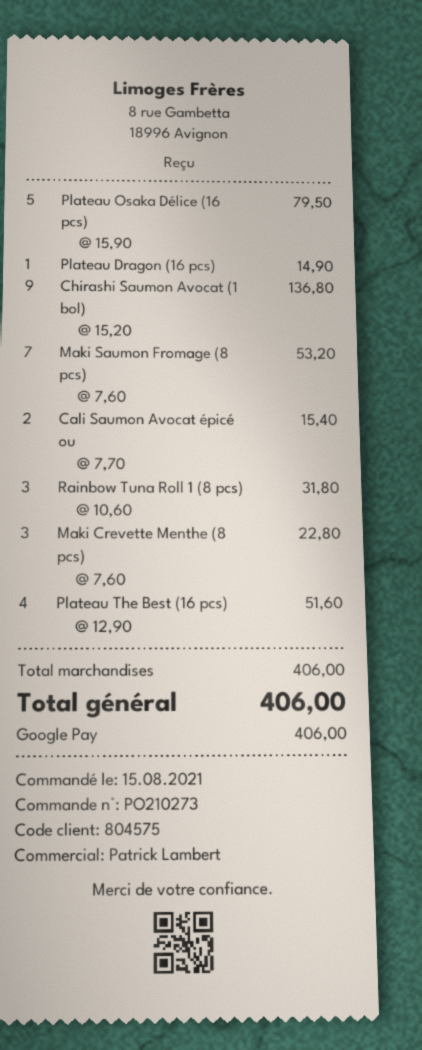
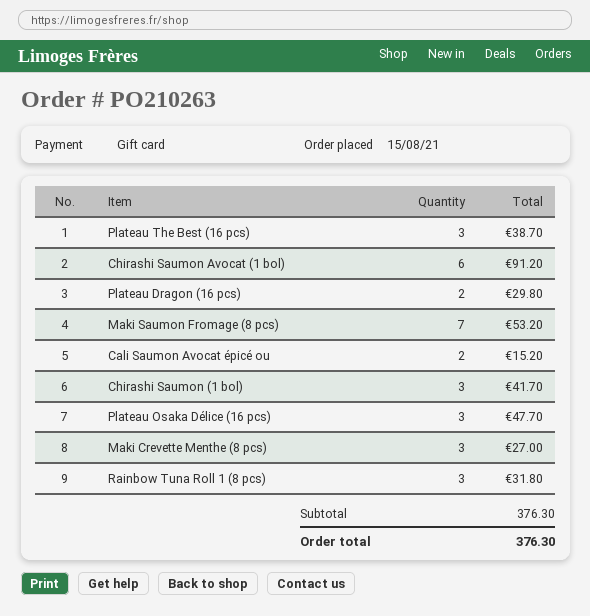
order number: PO210273 -> PO210263
payment method: Google Pay -> gift card
Plateau Osaka Délice (16 pcs): 5 for 79.50 -> 3 for 47.70
Plateau Dragon (16 pcs): 1 for 14.90 -> 2 for 29.80
Chirashi Saumon Avocat (1 bol): 9 for 136.80 -> 6 for 91.20
Cali Saumon Avocat épicé ou: 2 for 15.40 -> 2 for 15.20
Maki Crevette Menthe (8 pcs): 3 for 22.80 -> 3 for 27.00
Plateau The Best (16 pcs): 4 for 51.60 -> 3 for 38.70
Chirashi Saumon (1 bol): none -> 3 for 41.70
subtotal: 406.00 -> 376.30
total: 406.00 -> 376.30

